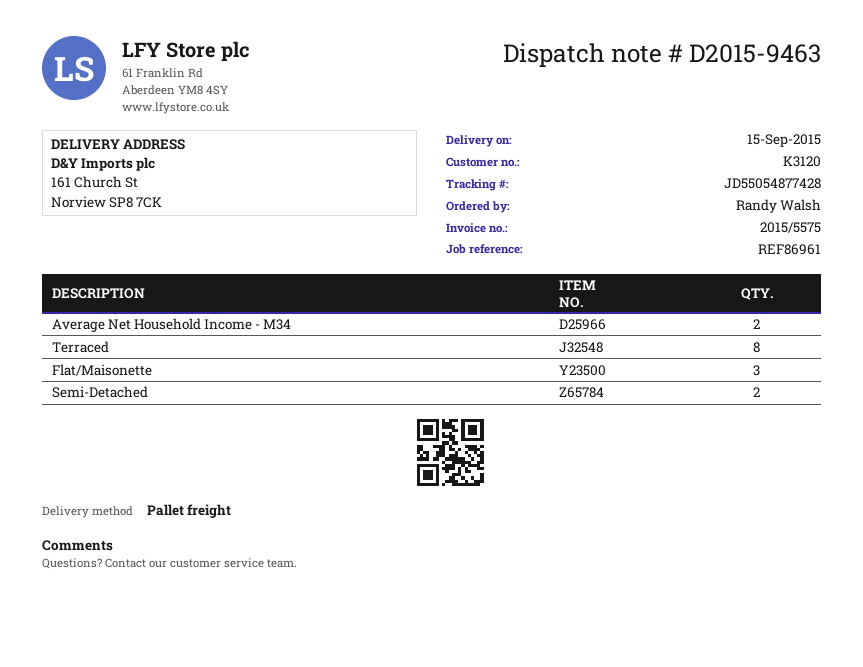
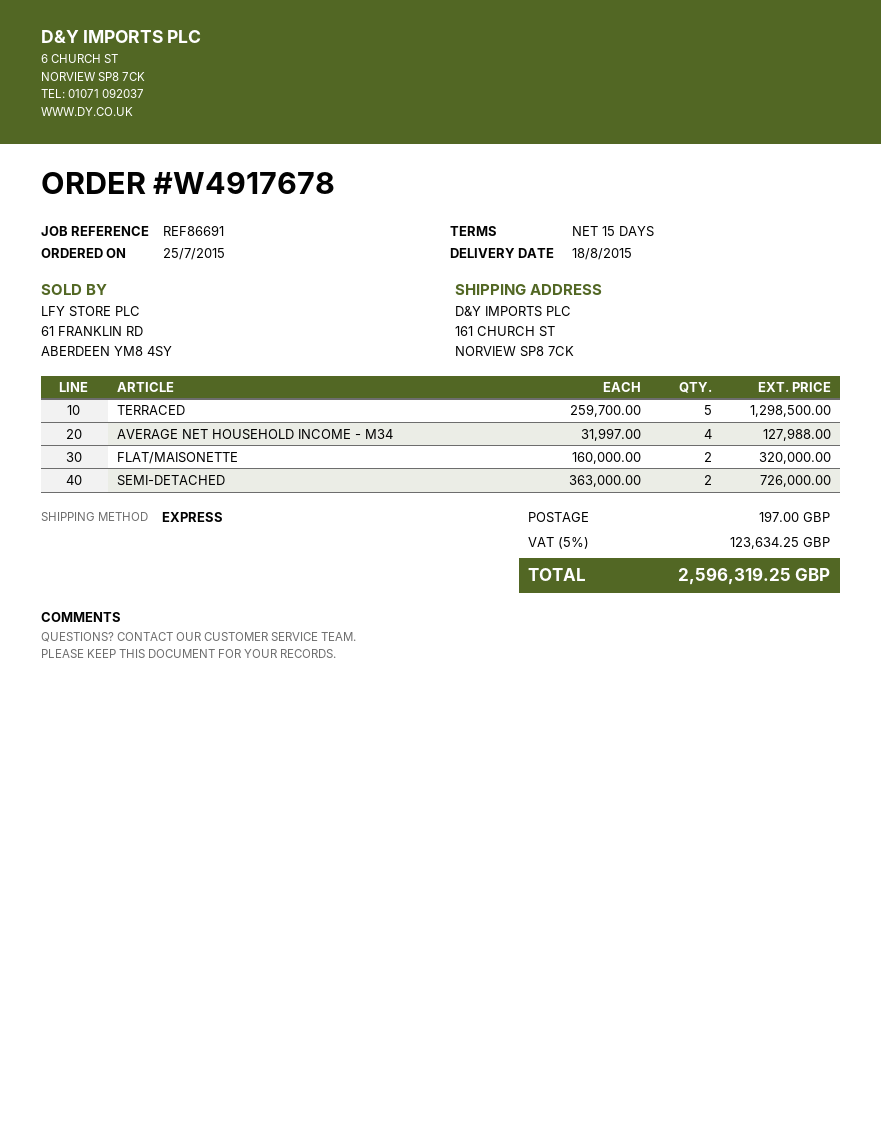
delivery date: 2015-09-15 -> 2015-08-18
reference: REF86961 -> REF86691
shipping method: pallet freight -> express
Average Net Household Income - M34: 2 -> 4
Terraced: 8 -> 5
Flat/Maisonette: 3 -> 2

